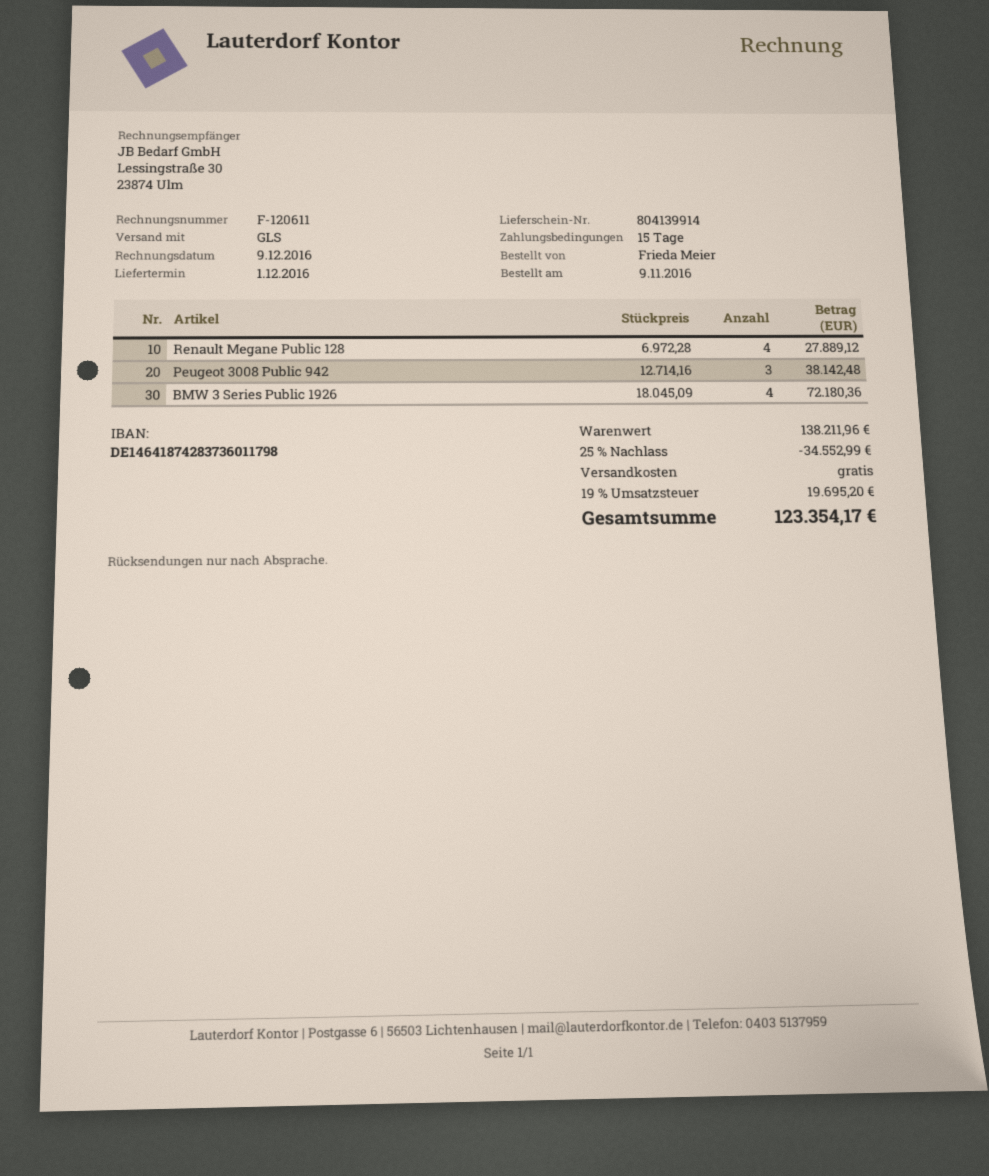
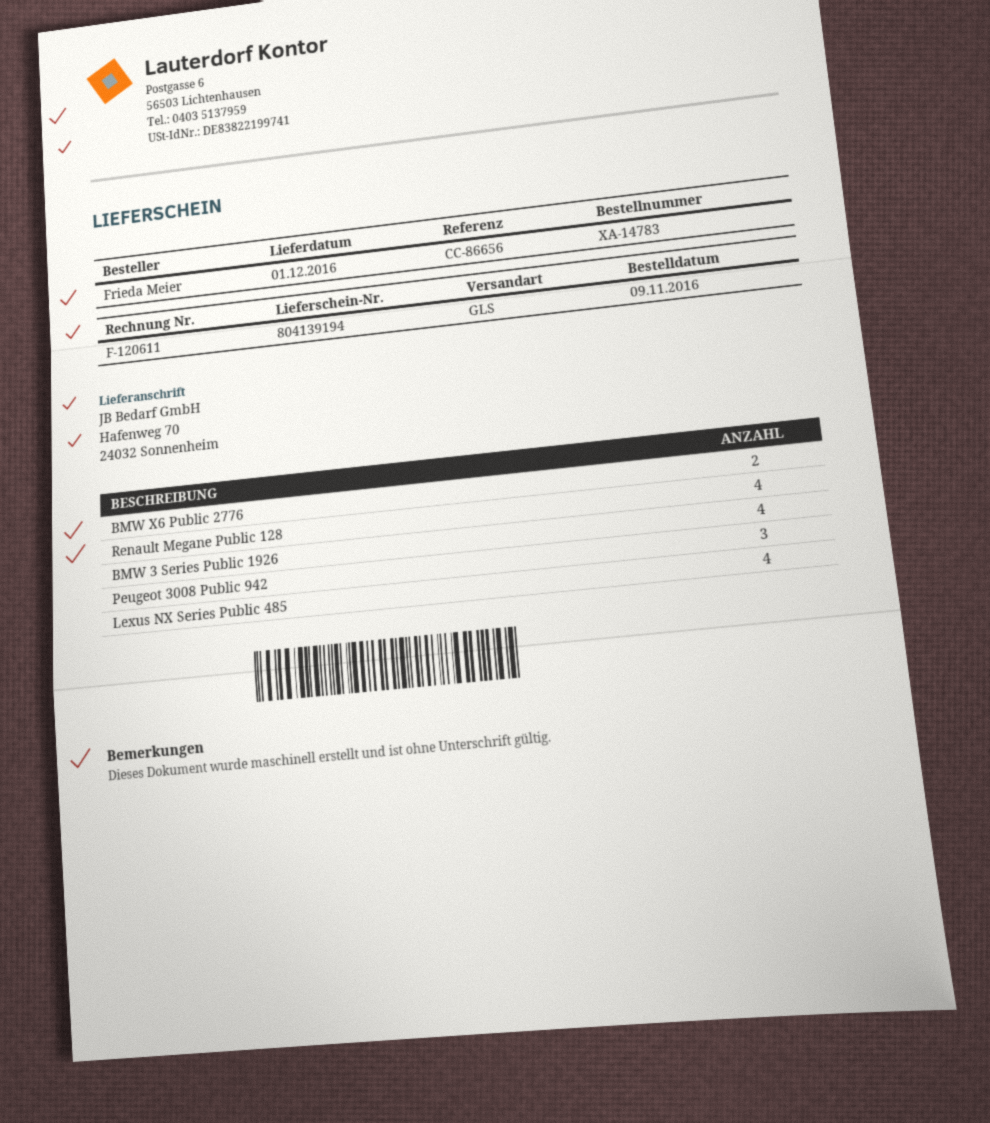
delivery note number: 804139914 -> 804139194
BMW X6 Public 2776: none -> 2
Lexus NX Series Public 485: none -> 4

